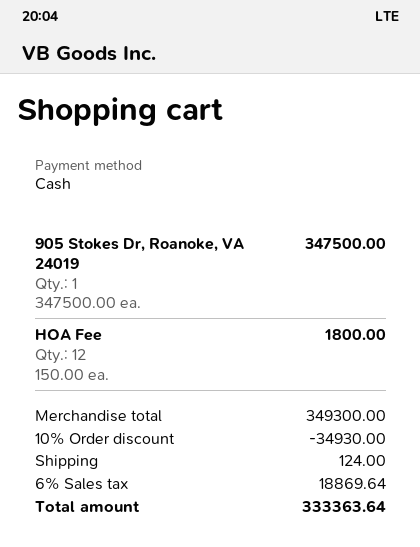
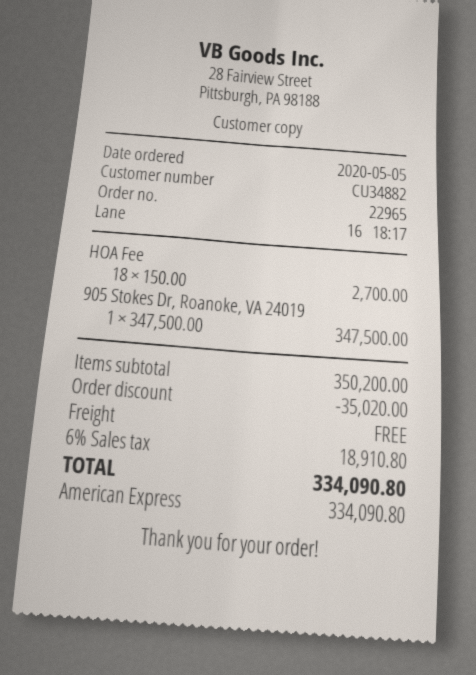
payment method: cash -> American Express
HOA Fee: 12 x 150.00 = 1800.00 -> 18 x 150.00 = 2700.00
subtotal: 349300.00 -> 350200.00
discount: 34930.00 -> 35020.00
shipping: 124.00 -> 0.00
tax: 6% = 18869.64 -> 6% = 18910.80
total: 333363.64 -> 334090.80

